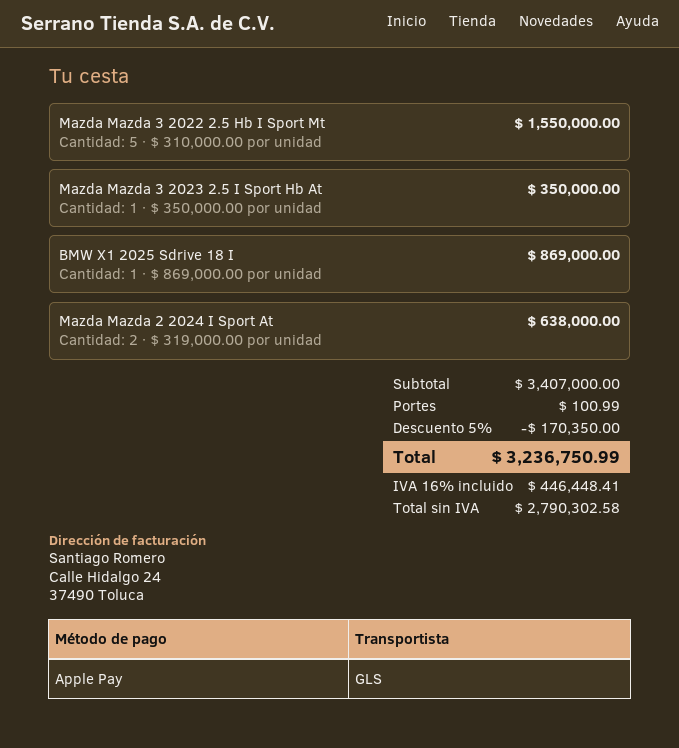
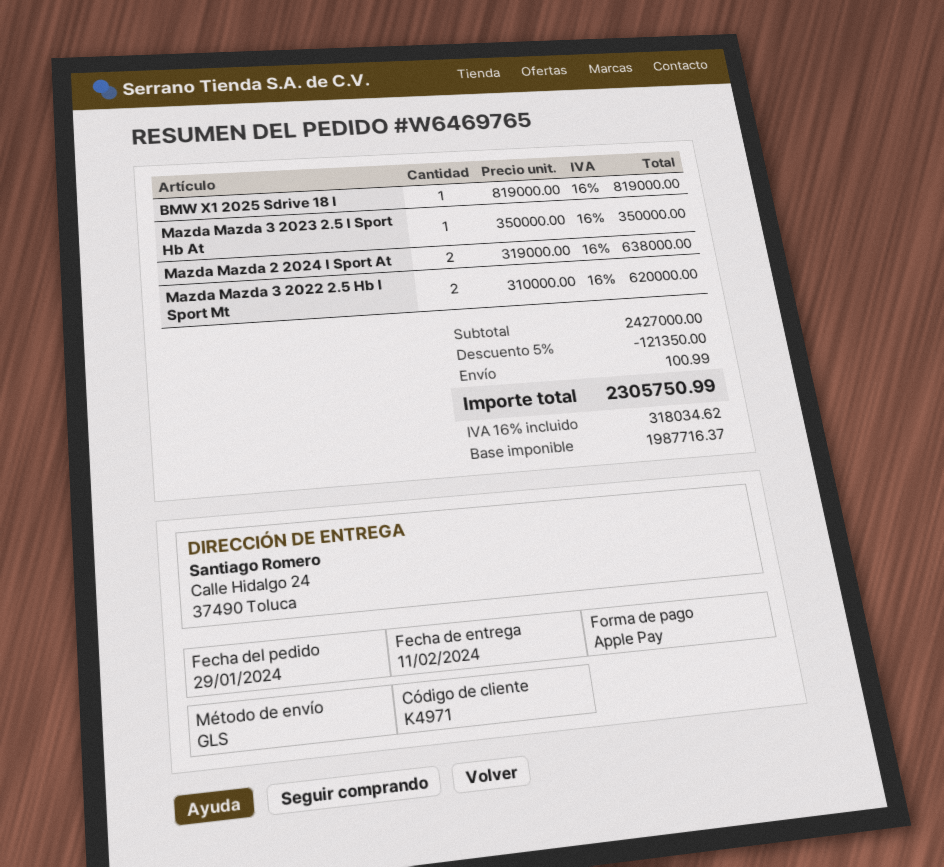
Mazda Mazda 3 2022 2.5 Hb I Sport Mt: 5 x 310000.00 = 1550000.00 -> 2 x 310000.00 = 620000.00
BMW X1 2025 Sdrive 18 I: 1 x 869000.00 = 869000.00 -> 1 x 819000.00 = 819000.00
subtotal: 3407000.00 -> 2427000.00
discount: 5% = 170350.00 -> 5% = 121350.00
net: 2790302.58 -> 1987716.37
tax: 16% = 446448.41 -> 16% = 318034.62
total: 3236750.99 -> 2305750.99

